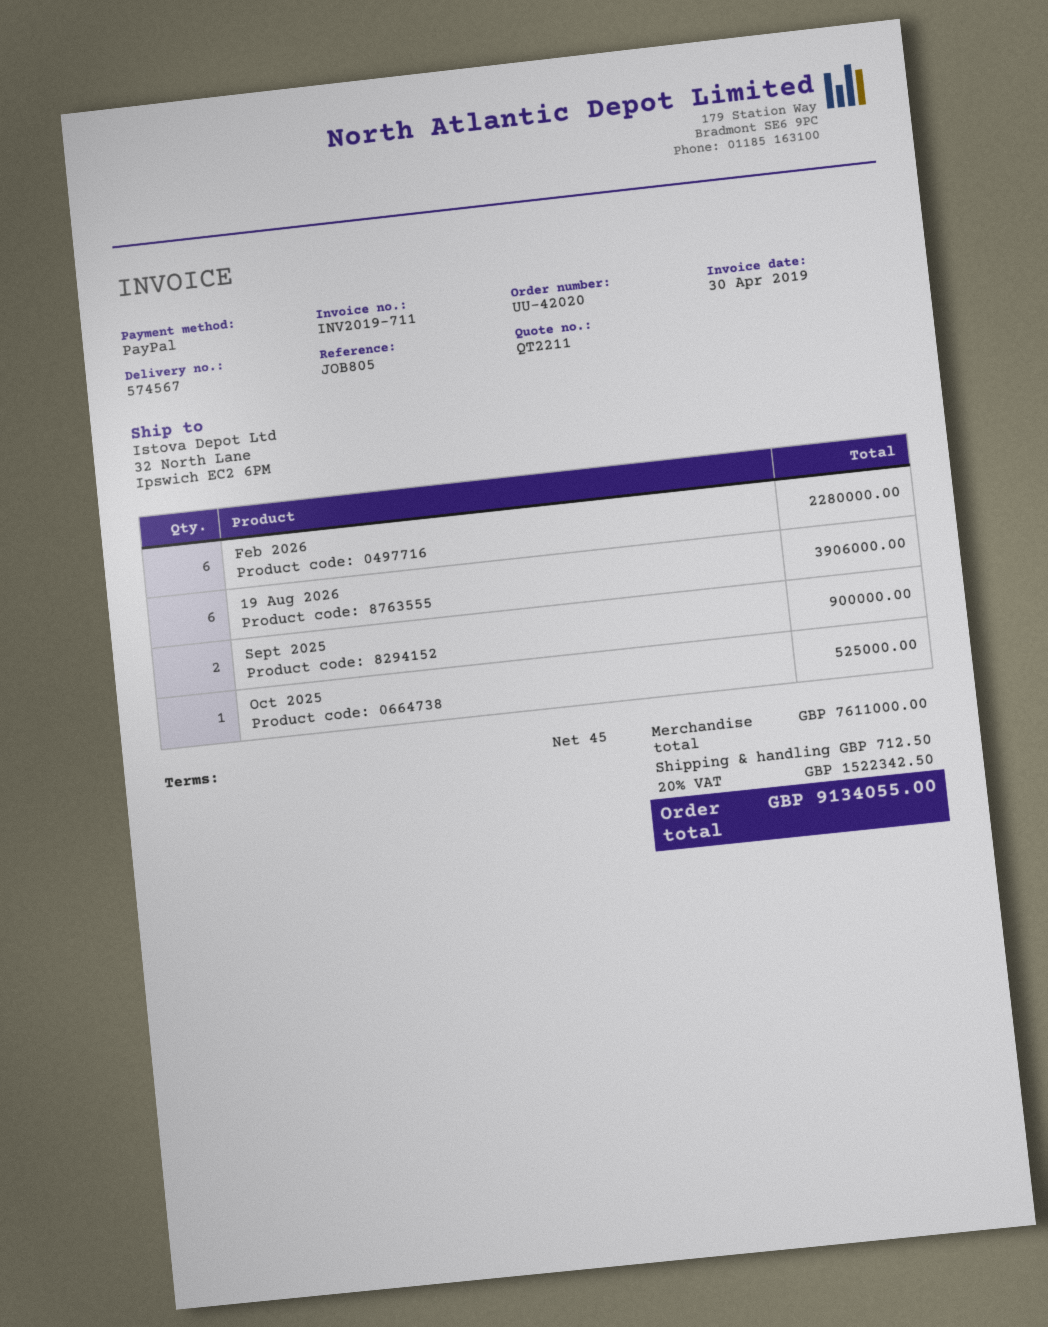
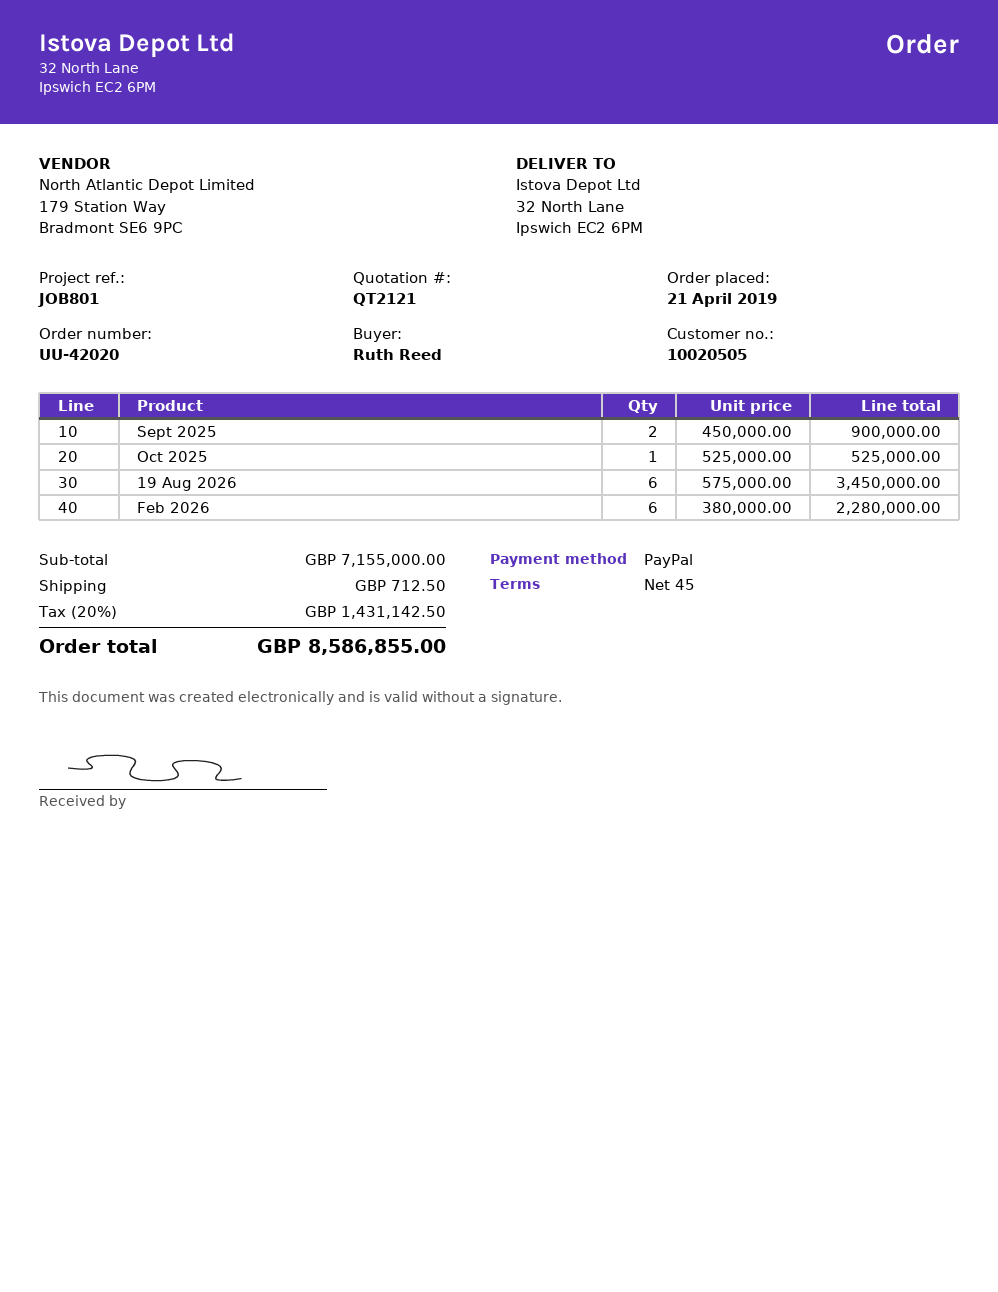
quote number: QT2211 -> QT2121
reference: JOB805 -> JOB801
19 Aug 2026: 6 for 3906000.00 -> 6 for 3450000.00
subtotal: 7611000.00 -> 7155000.00
tax: 20% = 1522342.50 -> 20% = 1431142.50
total: 9134055.00 -> 8586855.00

